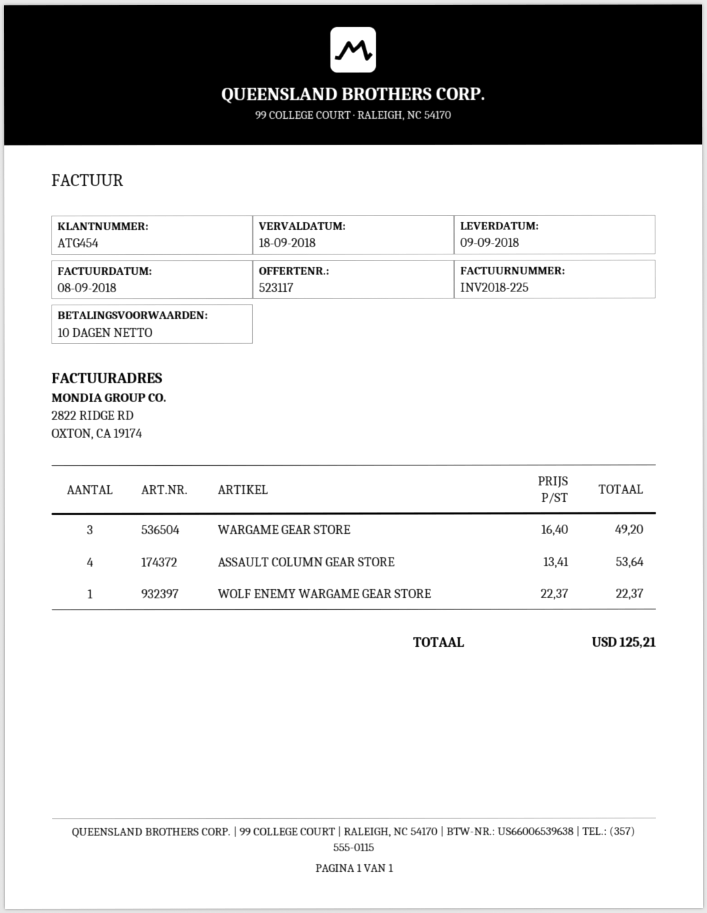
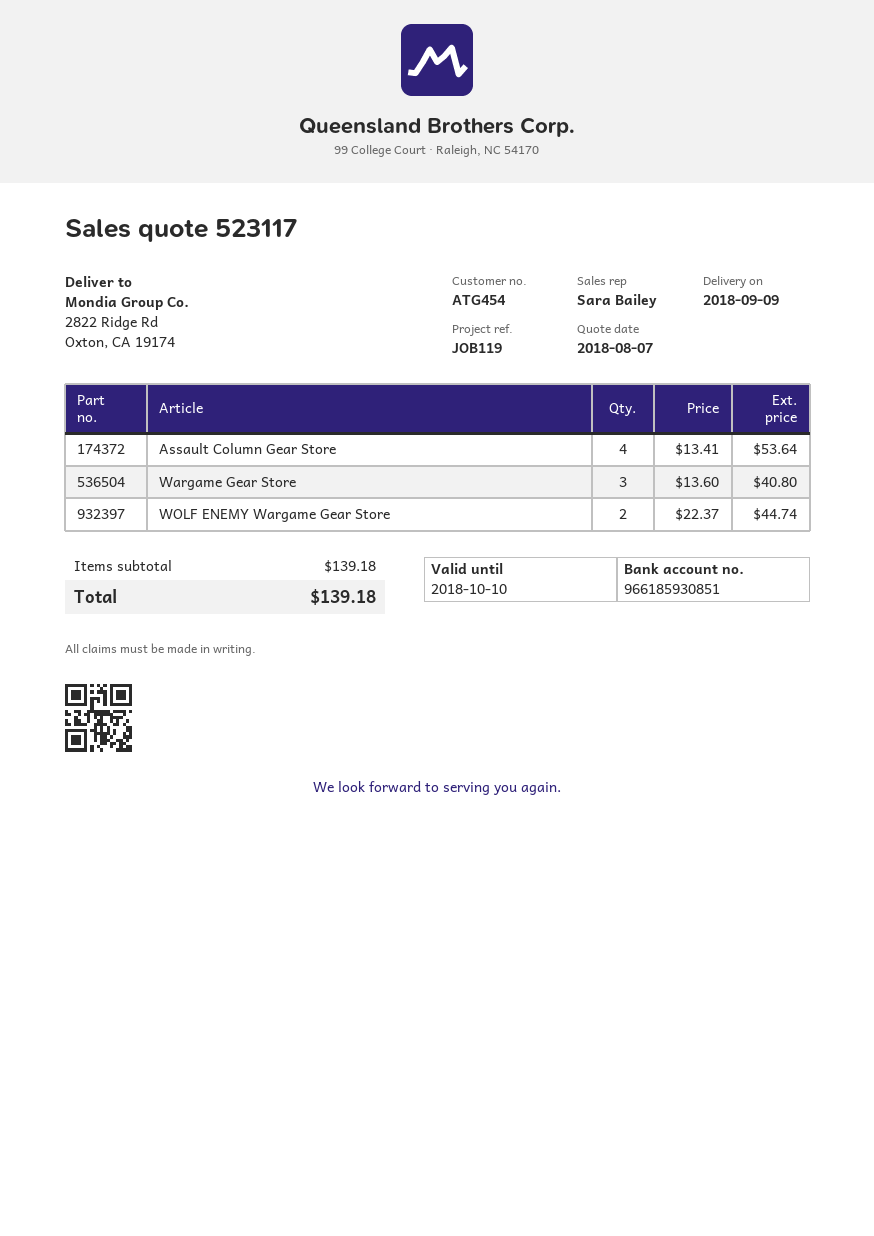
WARGAME GEAR STORE: 3 x 16.40 = 49.20 -> 3 x 13.60 = 40.80
WOLF ENEMY WARGAME GEAR STORE: 1 x 22.37 = 22.37 -> 2 x 22.37 = 44.74
total: 125.21 -> 139.18

